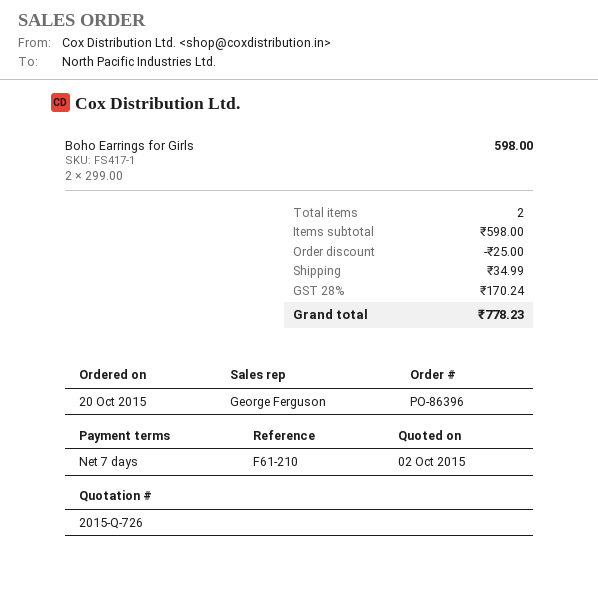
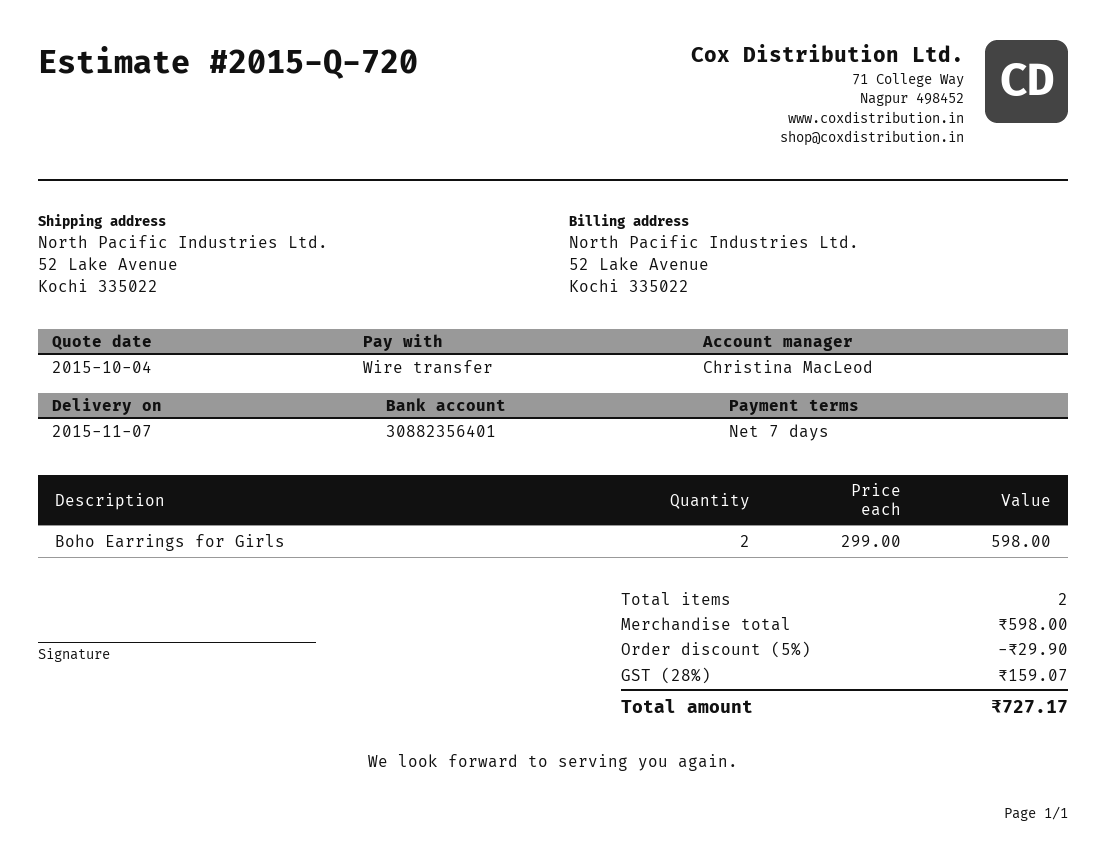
quote number: 2015-Q-726 -> 2015-Q-720
quote date: 2015-10-02 -> 2015-10-04
sales rep: George Ferguson -> Christina MacLeod
discount: 25.00 -> 29.90
shipping: 34.99 -> none
tax: 28% = 170.24 -> 28% = 159.07
total: 778.23 -> 727.17

